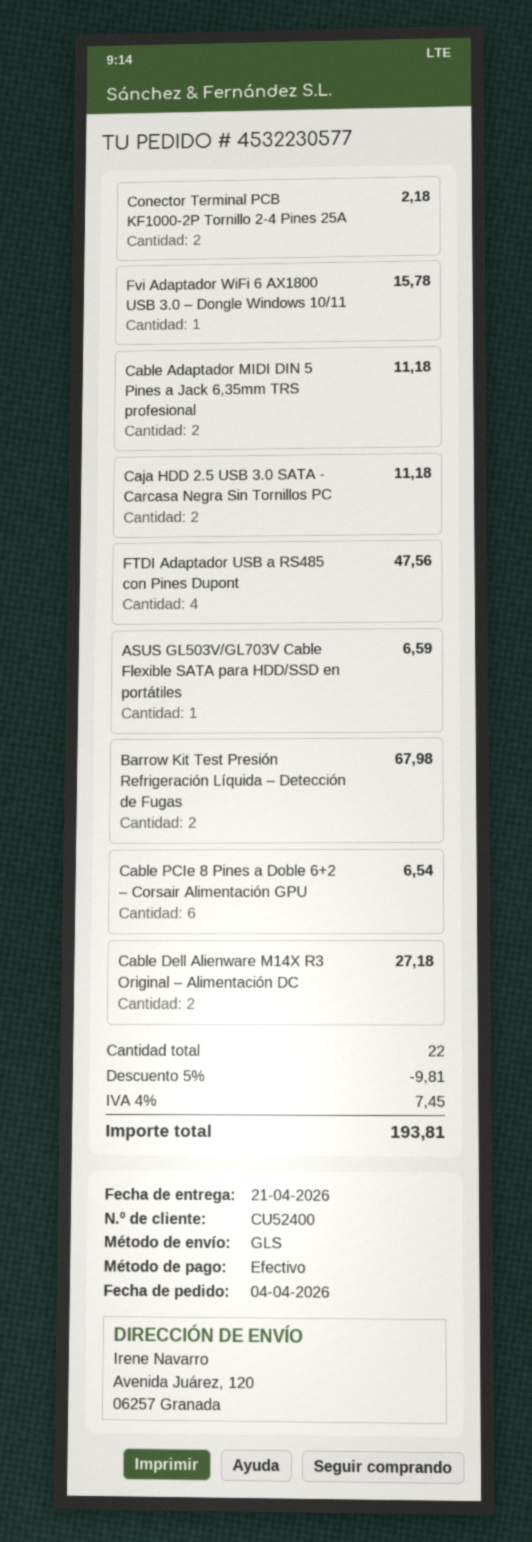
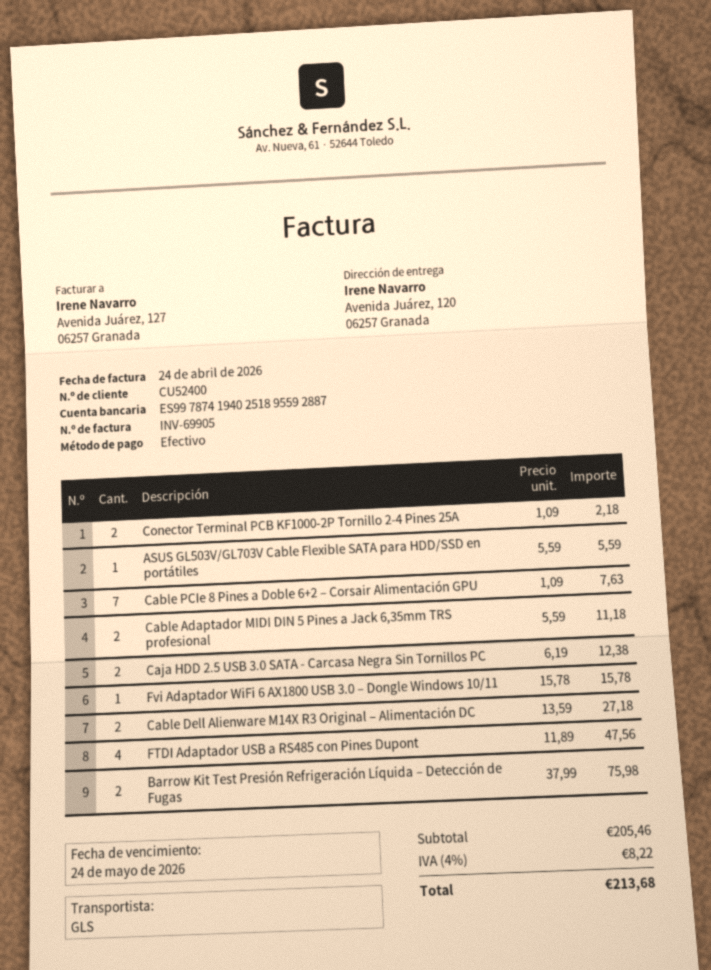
Caja HDD 2.5 USB 3.0 SATA - Carcasa Negra Sin Tornillos PC: 2 for 11.18 -> 2 for 12.38
ASUS GL503V/GL703V Cable Flexible SATA para HDD/SSD en portátiles: 1 for 6.59 -> 1 for 5.59
Barrow Kit Test Presión Refrigeración Líquida – Detección de Fugas: 2 for 67.98 -> 2 for 75.98
Cable PCIe 8 Pines a Doble 6+2 – Corsair Alimentación GPU: 6 for 6.54 -> 7 for 7.63
discount: 5% = 9.81 -> none
tax: 4% = 7.45 -> 4% = 8.22
total: 193.81 -> 213.68

